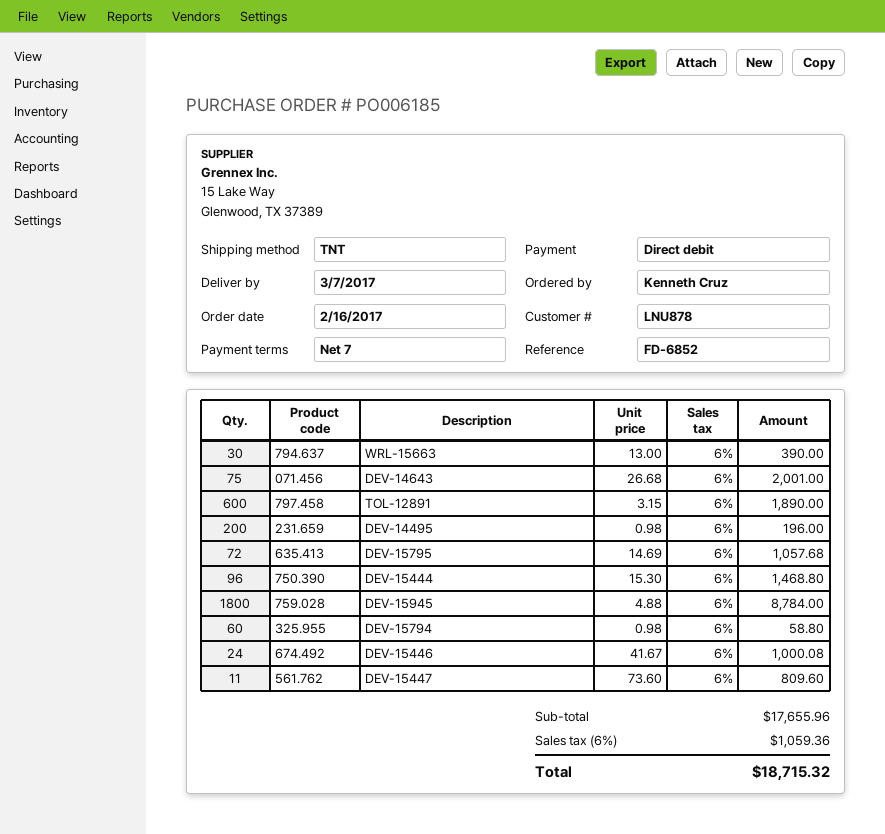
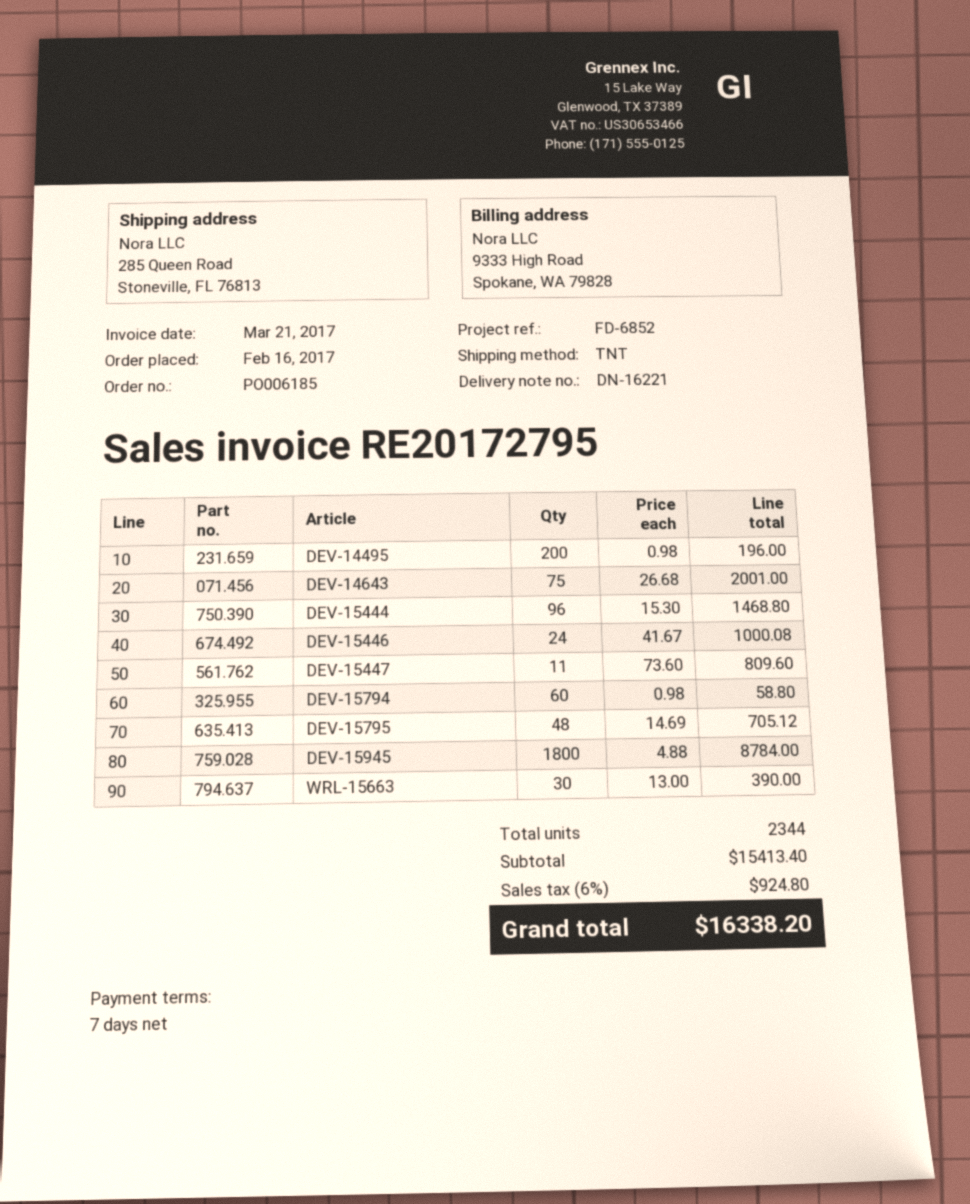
TOL-12891: 600 x 3.15 = 1890.00 -> none
DEV-15795: 72 x 14.69 = 1057.68 -> 48 x 14.69 = 705.12
subtotal: 17655.96 -> 15413.40
tax: 6% = 1059.36 -> 6% = 924.80
total: 18715.32 -> 16338.20

